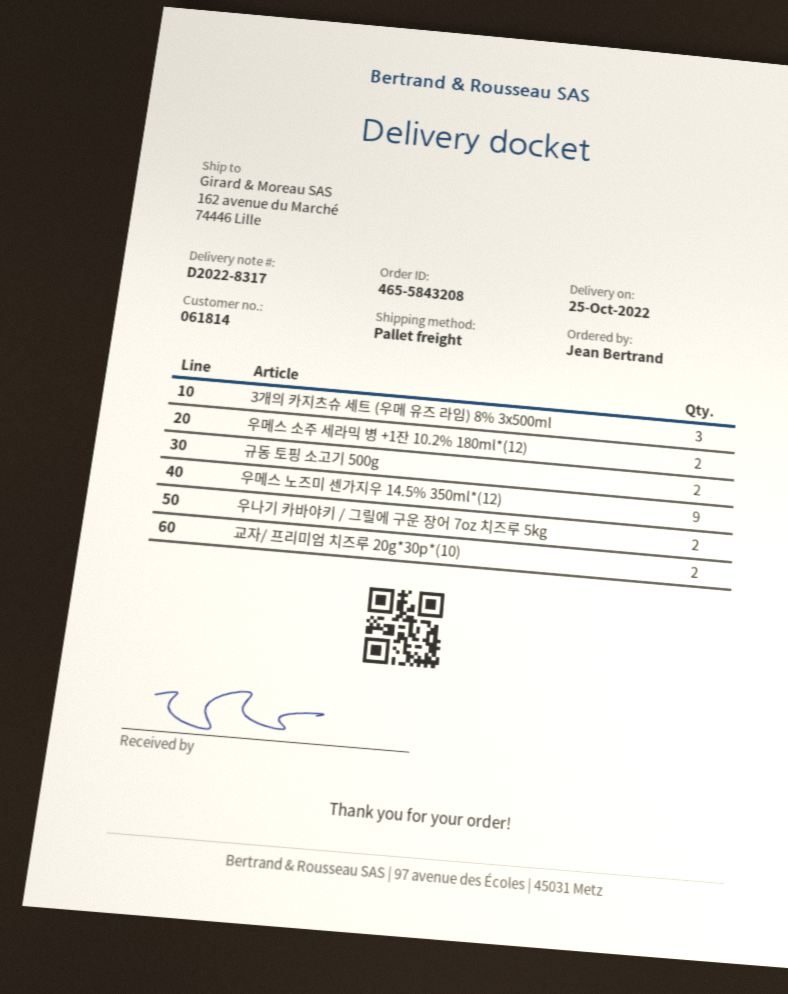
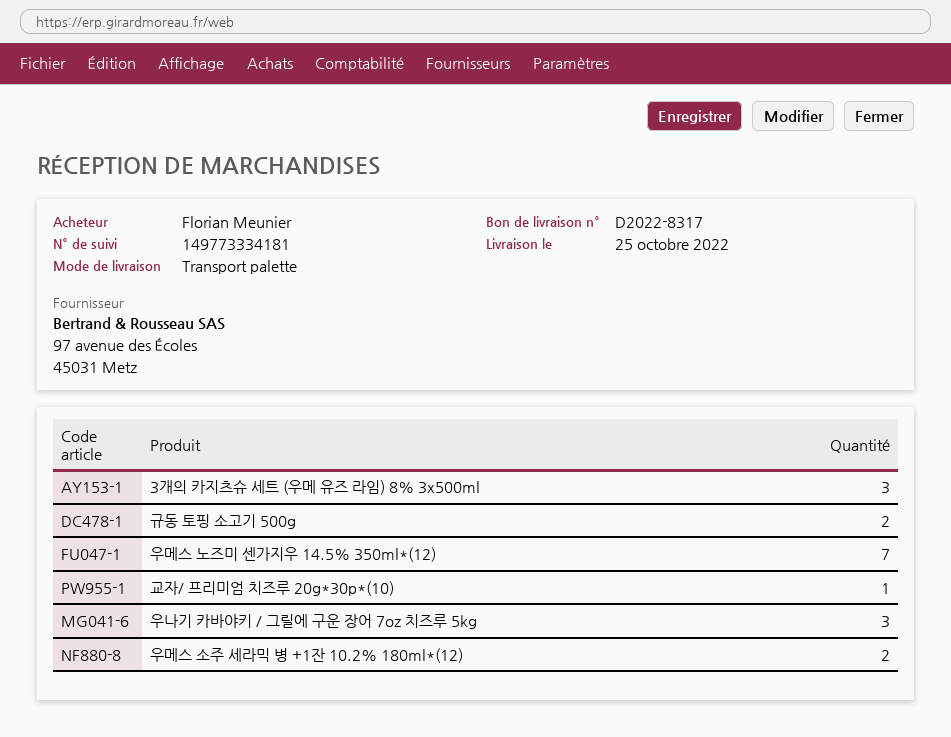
ordered by: Jean Bertrand -> Florian Meunier
우메스 노즈미 센가지우 14.5% 350ml*(12): 9 -> 7
우나기 카바야키 / 그릴에 구운 장어 7oz 치즈루 5kg: 2 -> 3
교자/ 프리미엄 치즈루 20g*30p*(10): 2 -> 1

